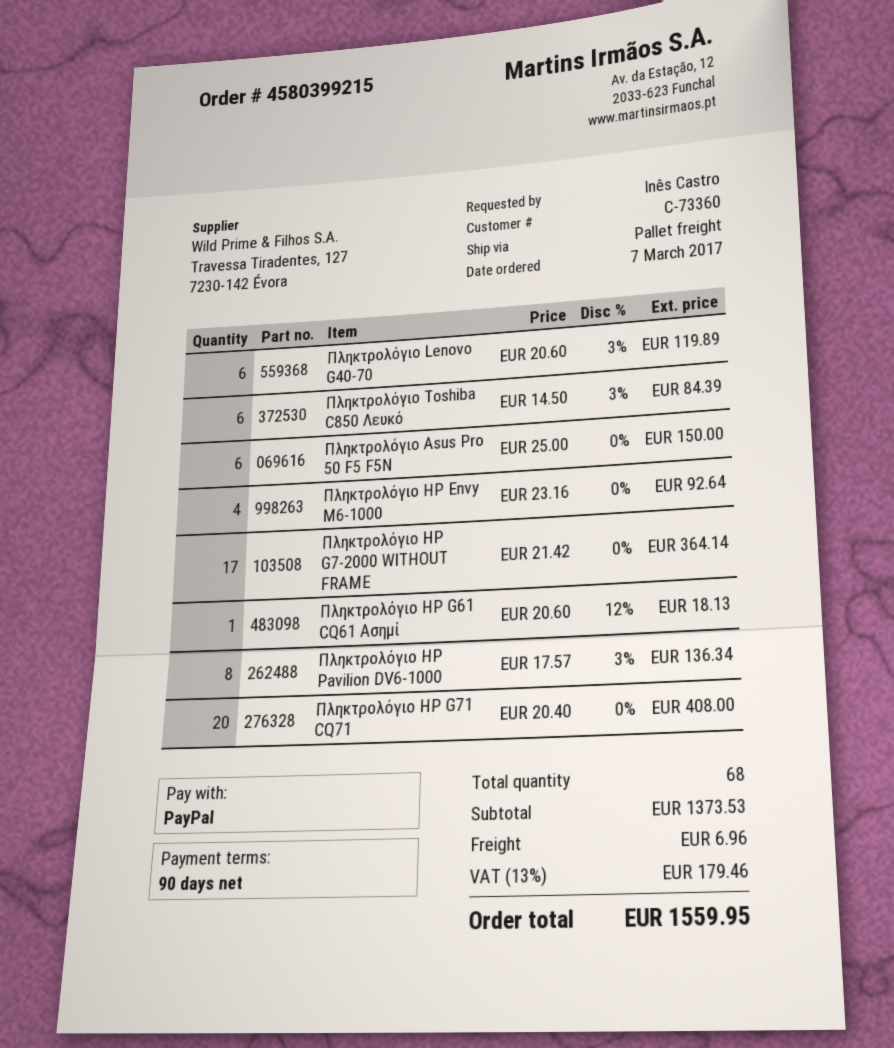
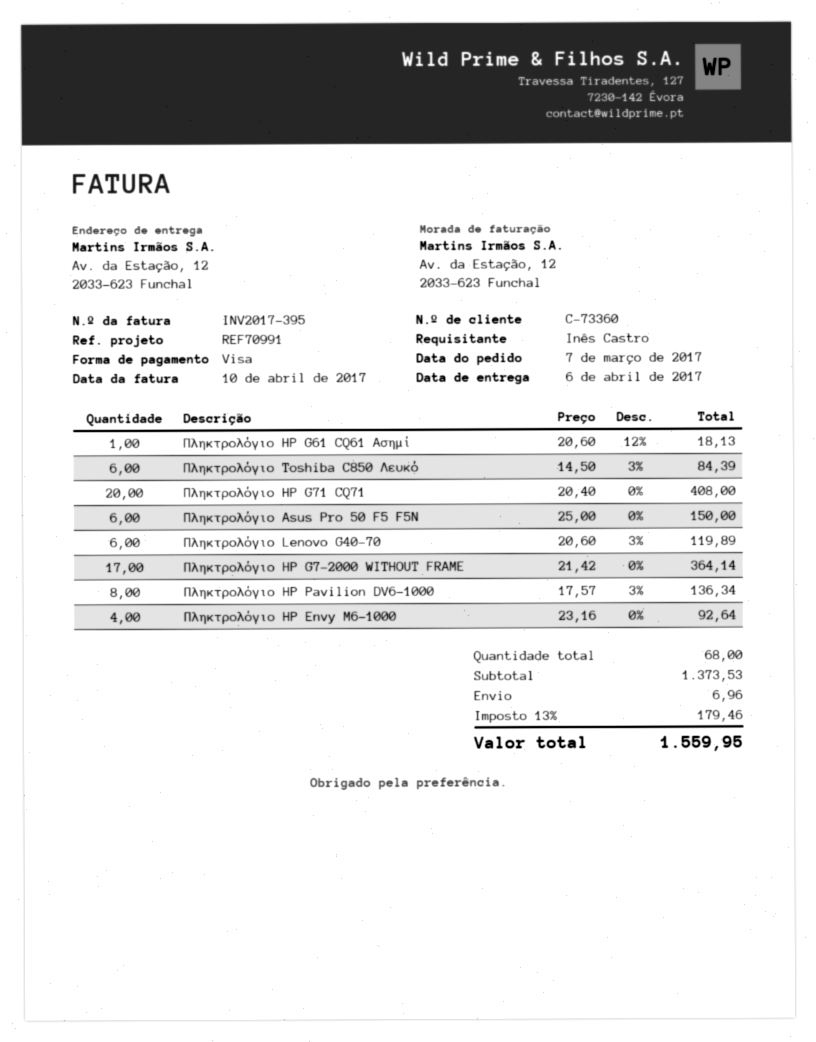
payment method: PayPal -> Visa

